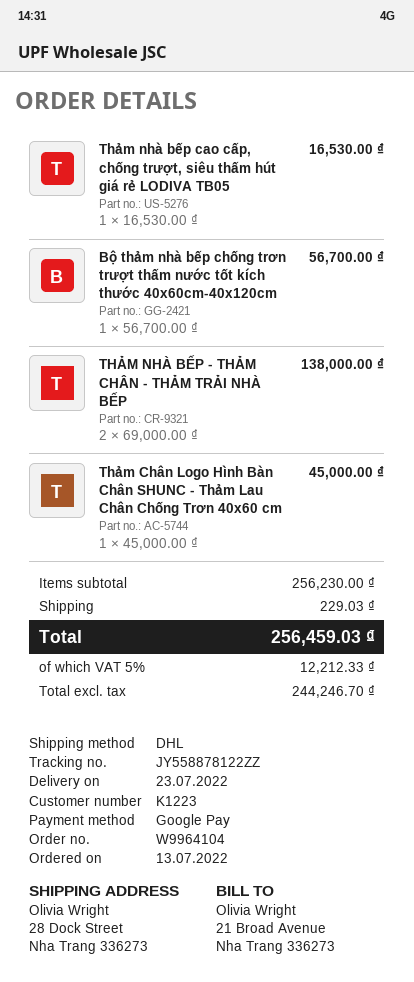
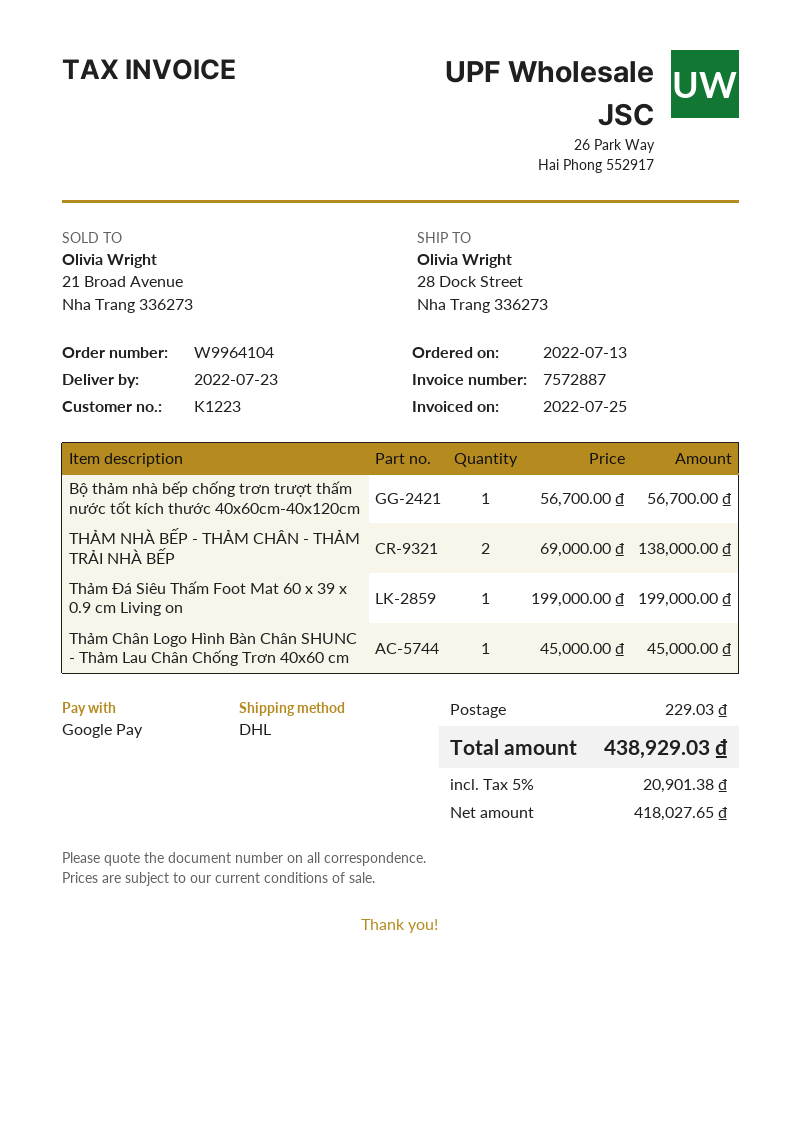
Thảm nhà bếp cao cấp, chống trượt, siêu thấm hút giá rẻ LODIVA TB05: 1 x 16530.00 = 16530.00 -> none
Thảm Đá Siêu Thấm Foot Mat 60 x 39 x 0.9 cm Living on: none -> 1 x 199000.00 = 199000.00
net: 244246.70 -> 418027.65
tax: 5% = 12212.33 -> 5% = 20901.38
total: 256459.03 -> 438929.03

